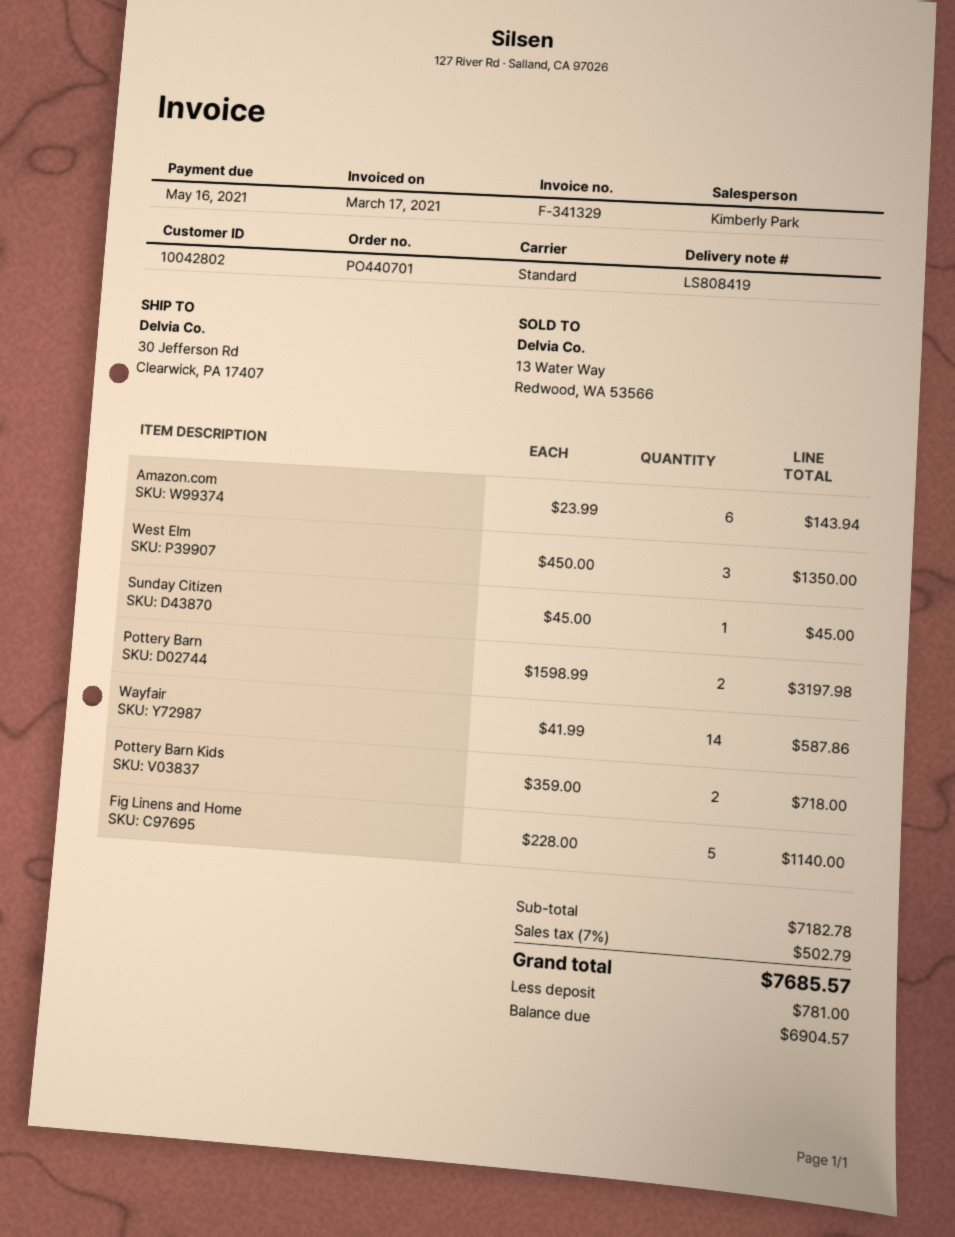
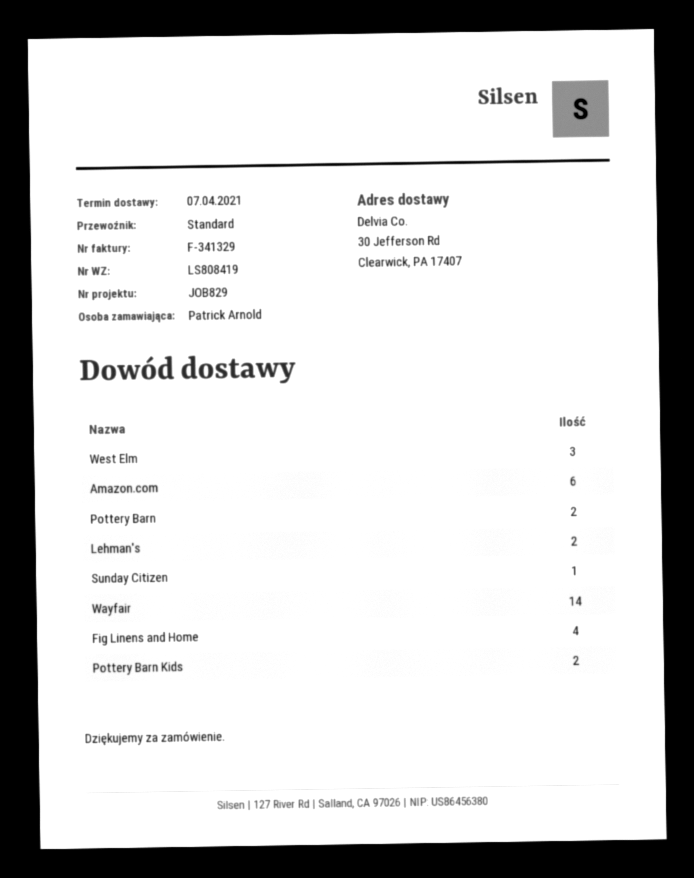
Fig Linens and Home: 5 -> 4
Lehman's: none -> 2

